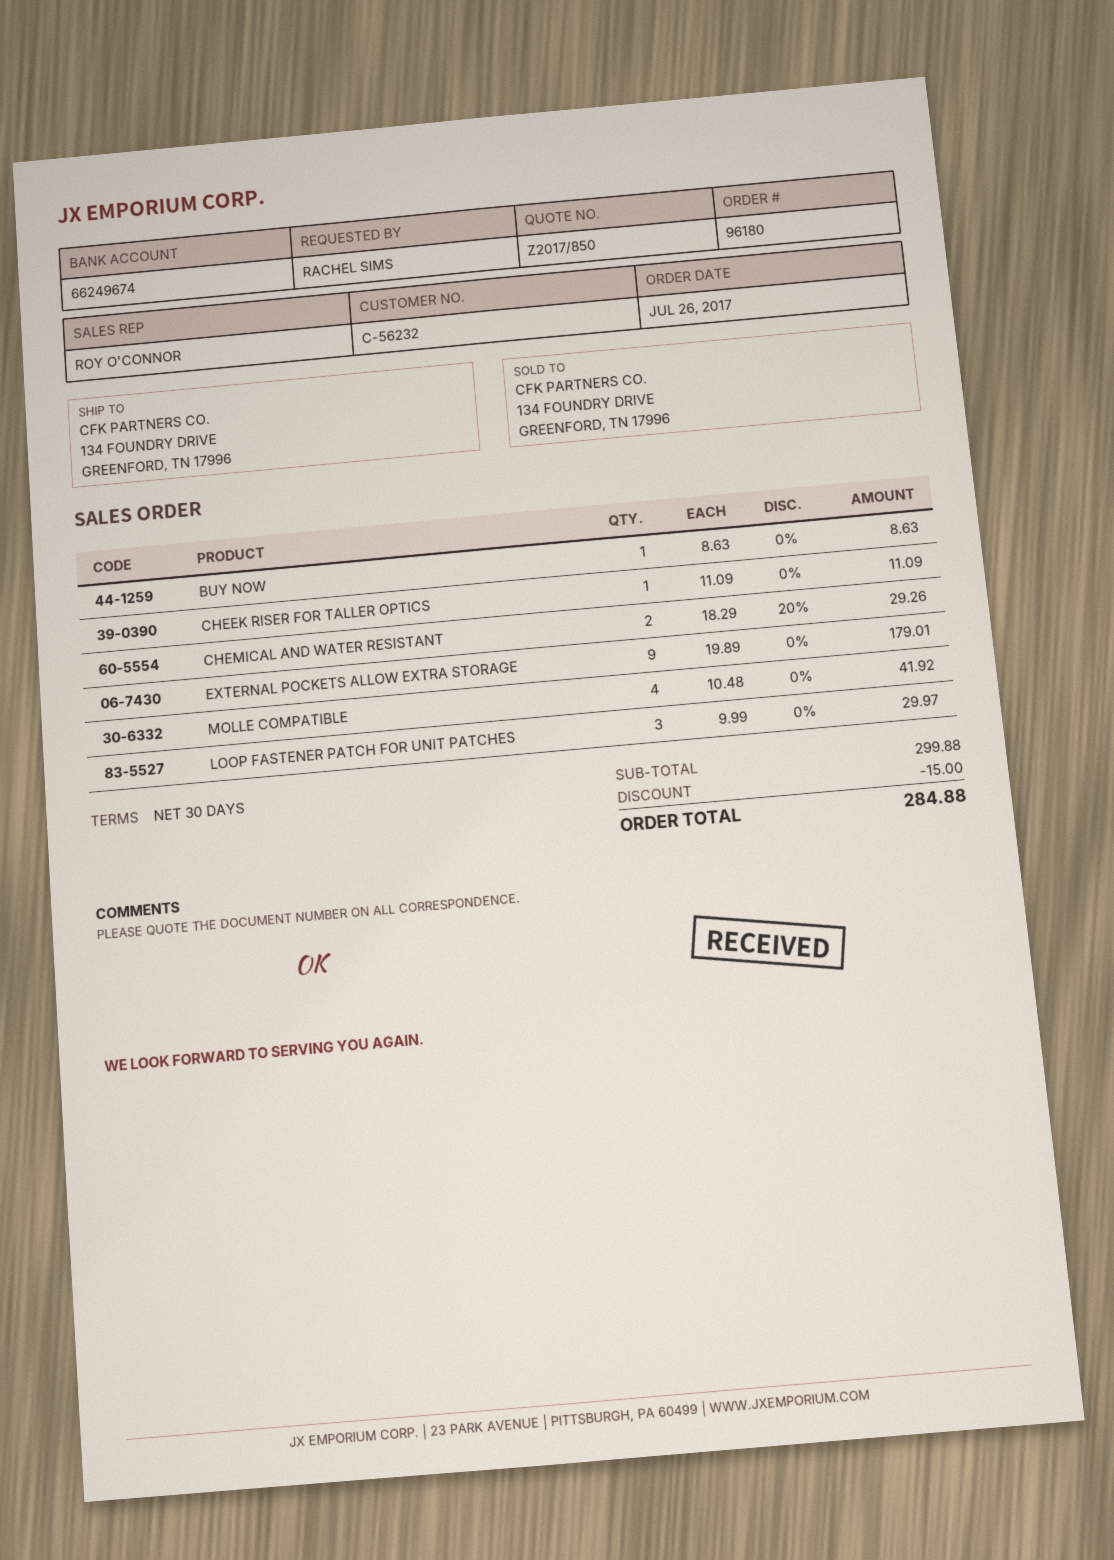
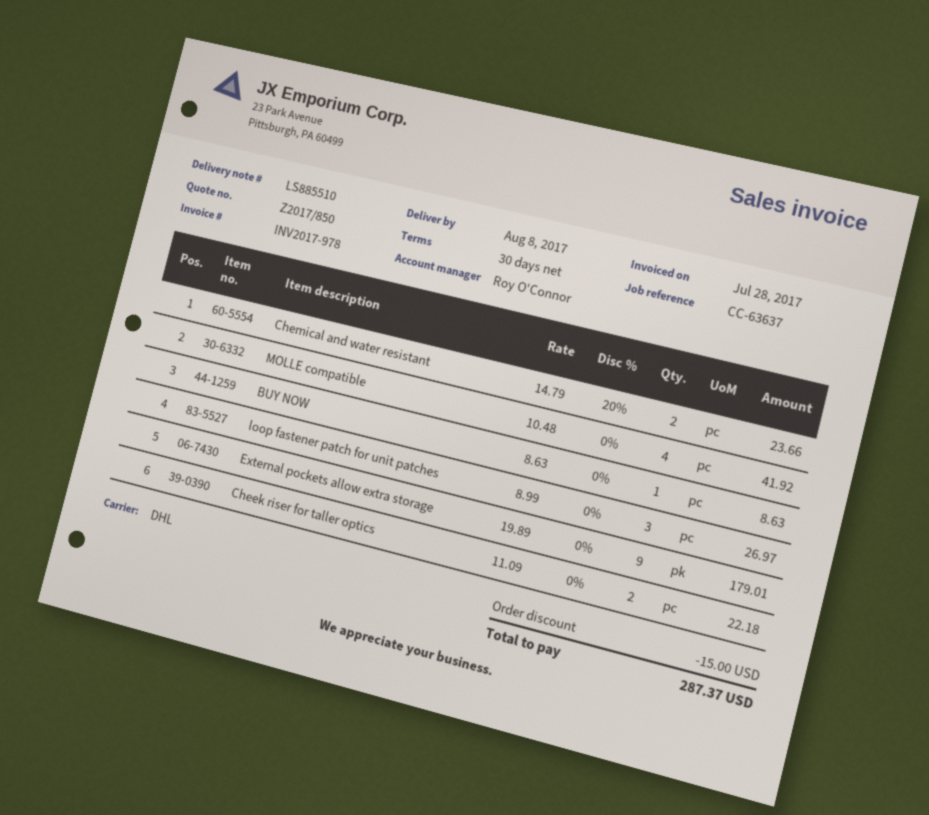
CHEEK RISER FOR TALLER OPTICS: 1 x 11.09 = 11.09 -> 2 x 11.09 = 22.18
CHEMICAL AND WATER RESISTANT: 2 x 18.29 - 20% = 29.26 -> 2 x 14.79 - 20% = 23.66
LOOP FASTENER PATCH FOR UNIT PATCHES: 3 x 9.99 = 29.97 -> 3 x 8.99 = 26.97
total: 284.88 -> 287.37

